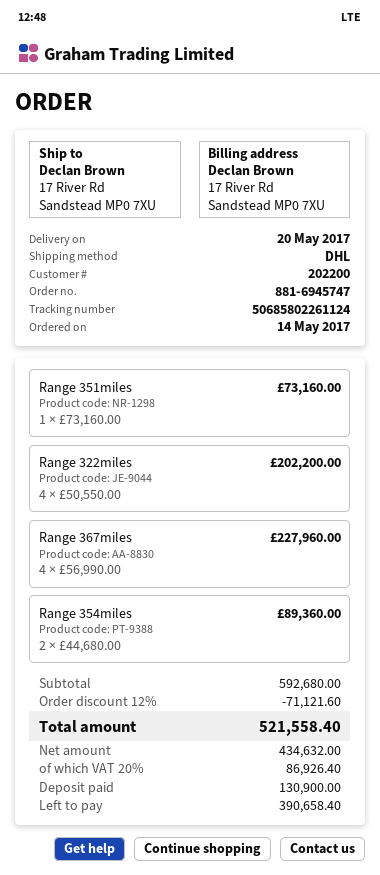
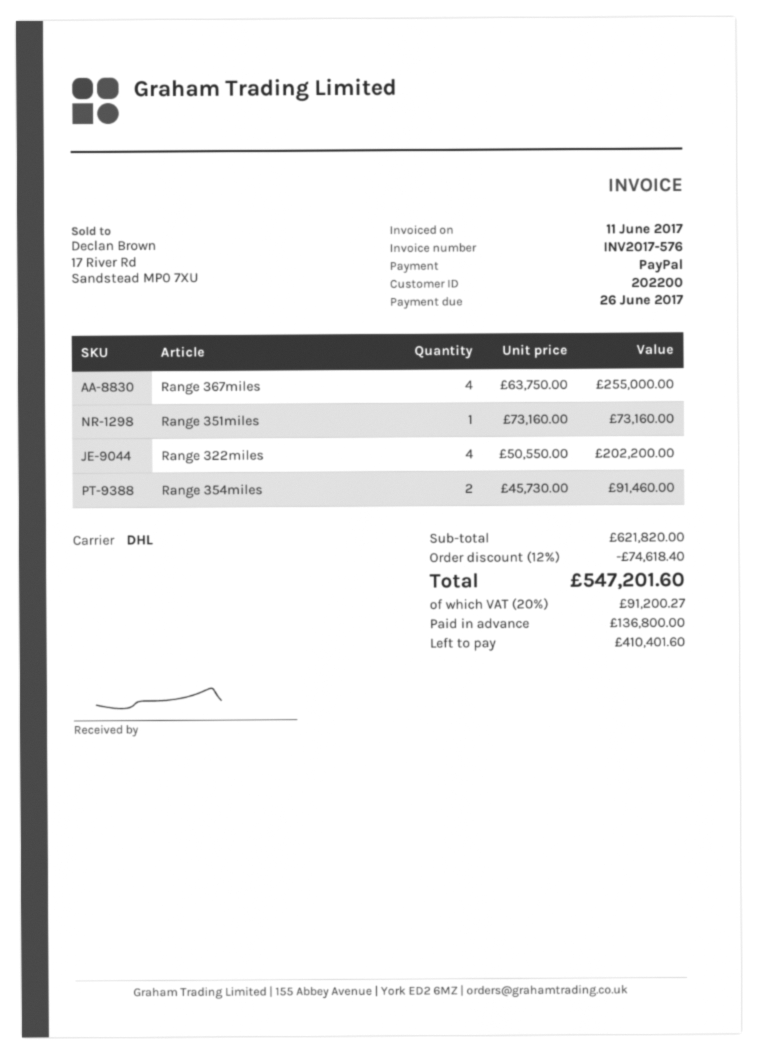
Range 367miles: 4 x 56990.00 = 227960.00 -> 4 x 63750.00 = 255000.00
Range 354miles: 2 x 44680.00 = 89360.00 -> 2 x 45730.00 = 91460.00
subtotal: 592680.00 -> 621820.00
discount: 12% = 71121.60 -> 12% = 74618.40
tax: 20% = 86926.40 -> 20% = 91200.27
total: 521558.40 -> 547201.60
deposit: 130900.00 -> 136800.00
balance: 390658.40 -> 410401.60

